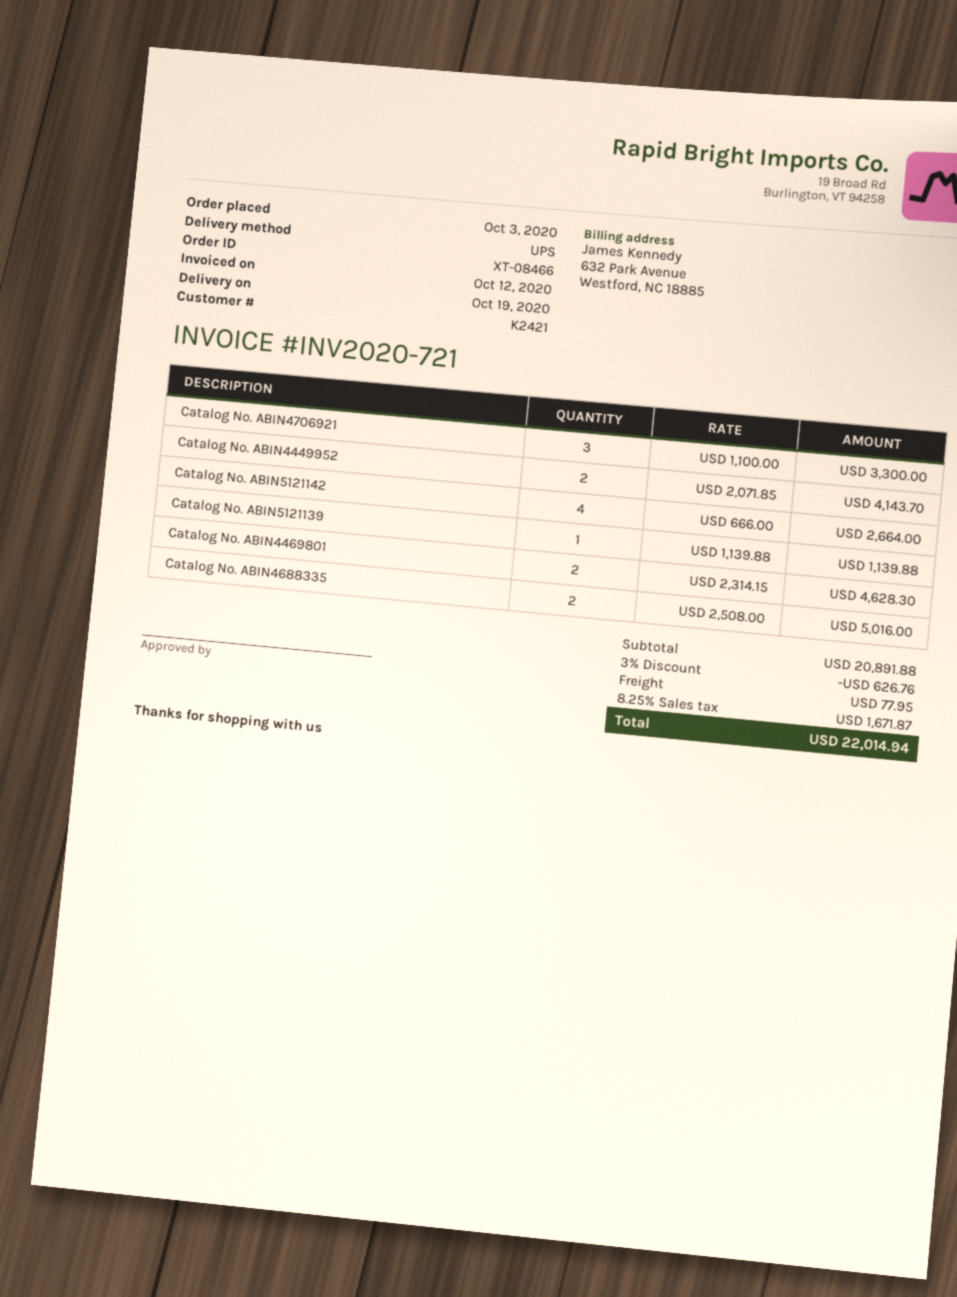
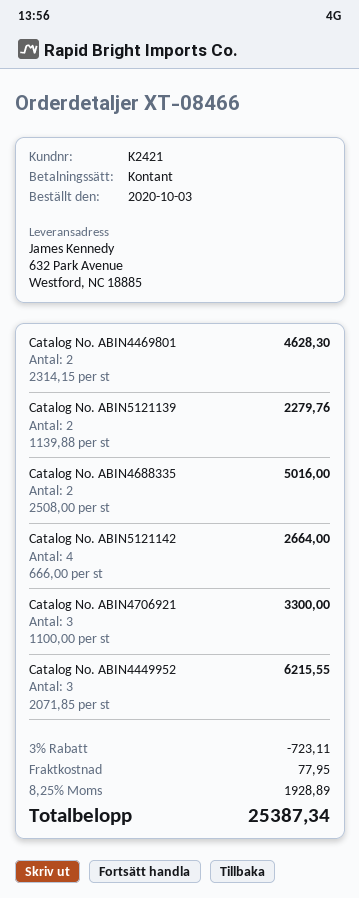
Catalog No. ABIN4449952: 2 x 2071.85 = 4143.70 -> 3 x 2071.85 = 6215.55
Catalog No. ABIN5121139: 1 x 1139.88 = 1139.88 -> 2 x 1139.88 = 2279.76
discount: 3% = 626.76 -> 3% = 723.11
tax: 8.25% = 1671.87 -> 8.25% = 1928.89
total: 22014.94 -> 25387.34

